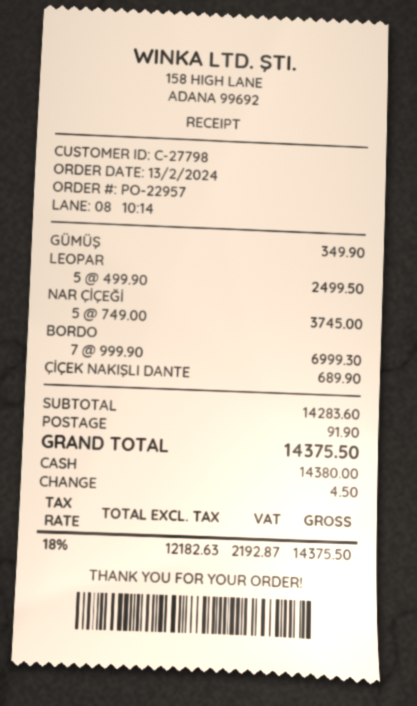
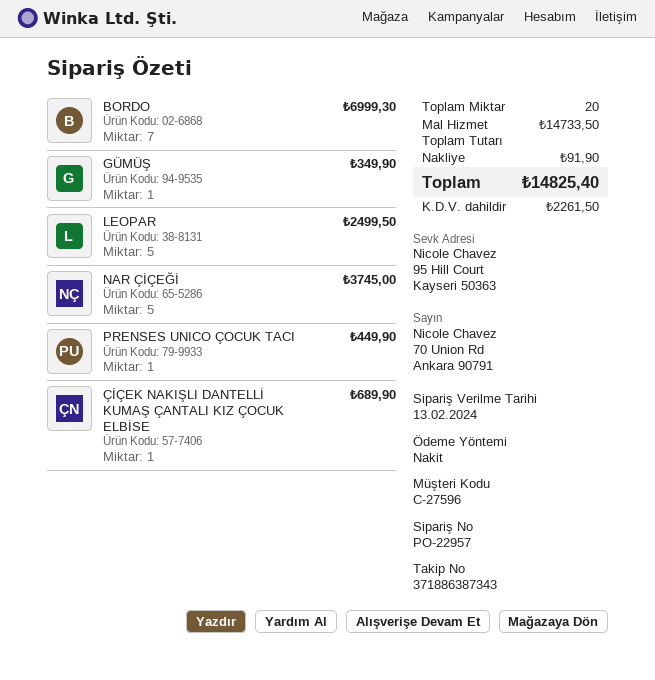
customer number: C-27798 -> C-27596
PRENSES UNICO ÇOCUK TACI: none -> 1 for 449.90
subtotal: 14283.60 -> 14733.50
tax: 2192.87 -> 2261.50
total: 14375.50 -> 14825.40

